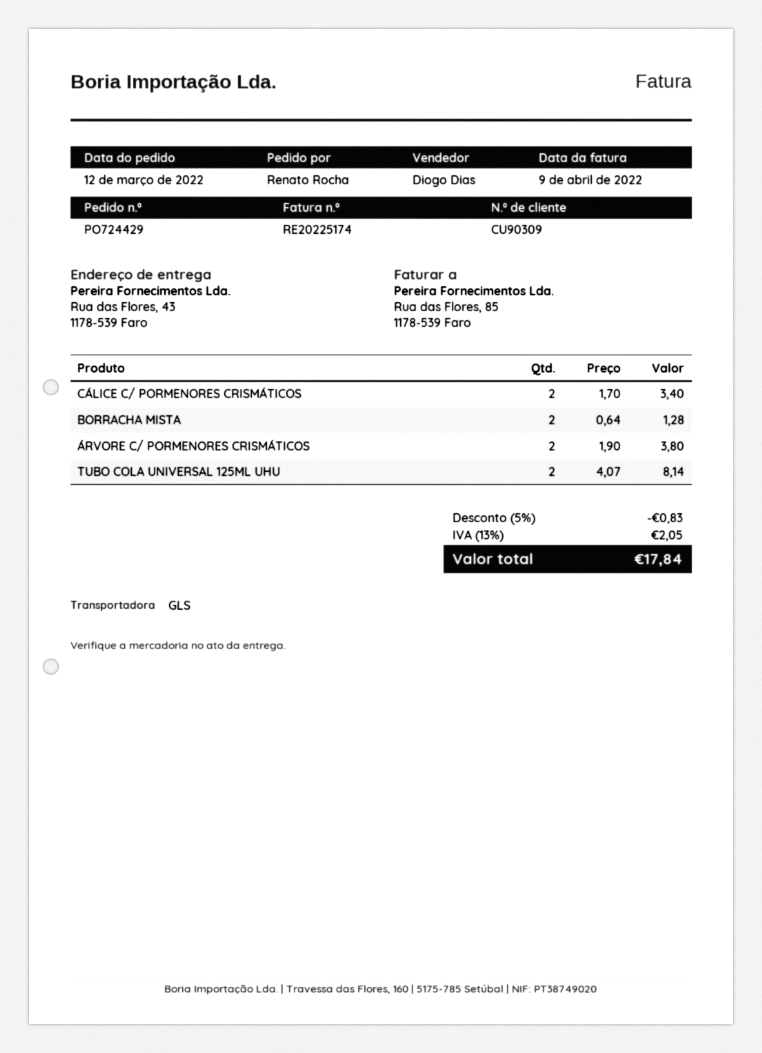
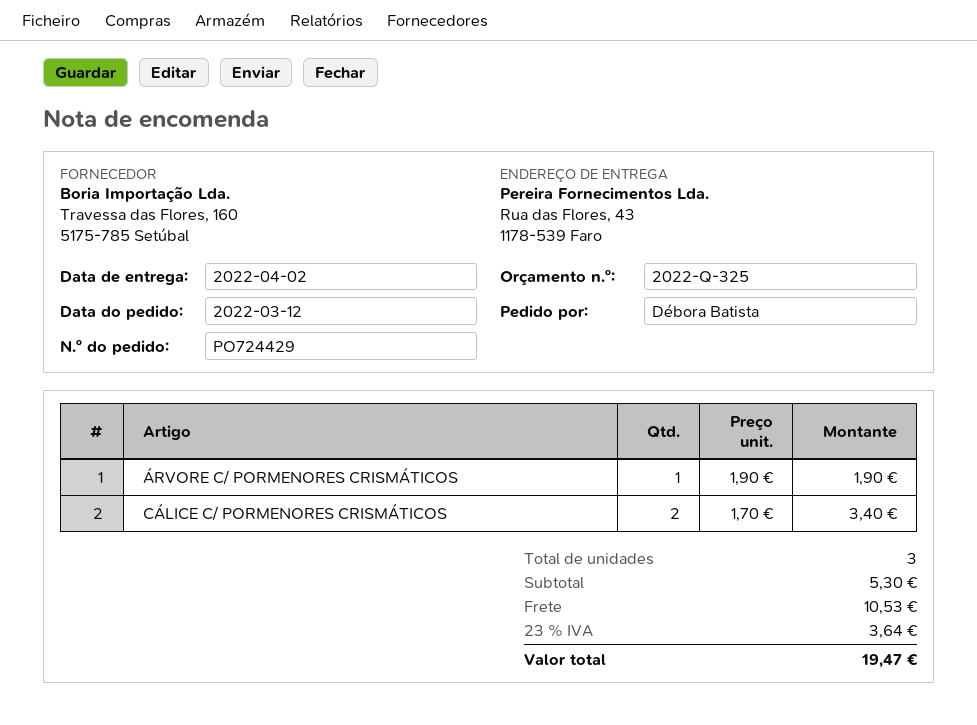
ordered by: Renato Rocha -> Débora Batista
BORRACHA MISTA: 2 x 0.64 = 1.28 -> none
ÁRVORE C/ PORMENORES CRISMÁTICOS: 2 x 1.90 = 3.80 -> 1 x 1.90 = 1.90
TUBO COLA UNIVERSAL 125ML UHU: 2 x 4.07 = 8.14 -> none
discount: 5% = 0.83 -> none
shipping: none -> 10.53
tax: 13% = 2.05 -> 23% = 3.64
total: 17.84 -> 19.47

